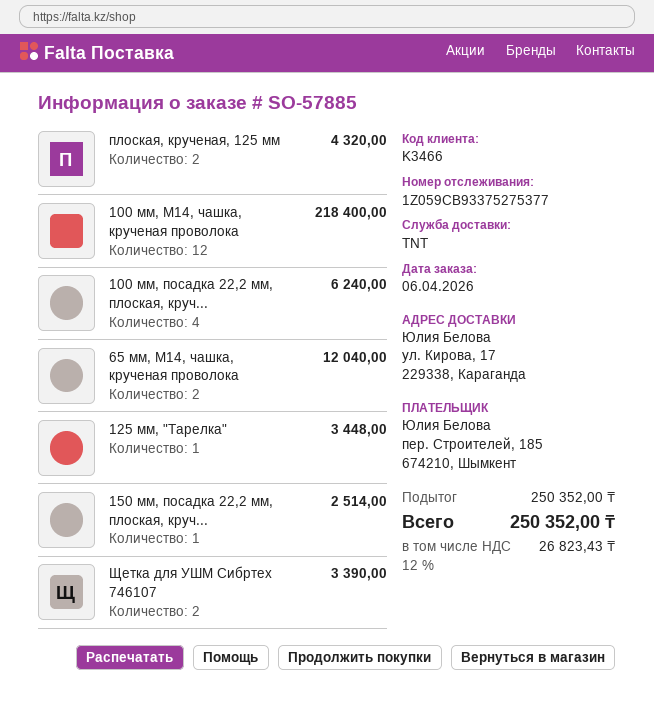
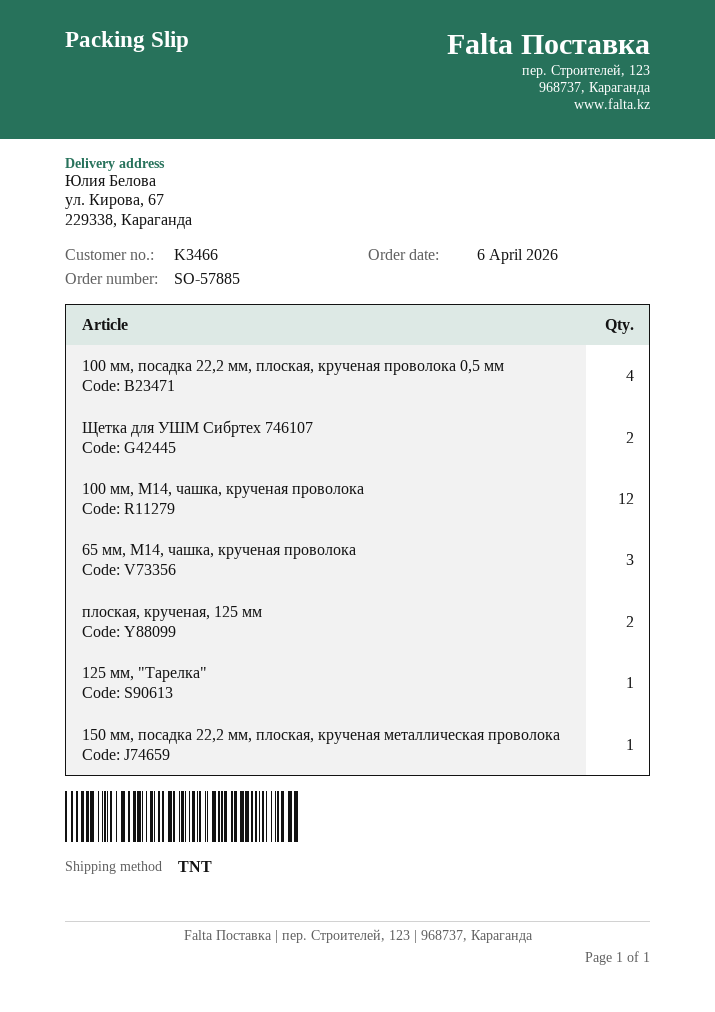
ship to: ул. Кирова, 17, 229338, Караганда -> ул. Кирова, 67, 229338, Караганда
65 мм, М14, чашка, крученая проволока: 2 -> 3

